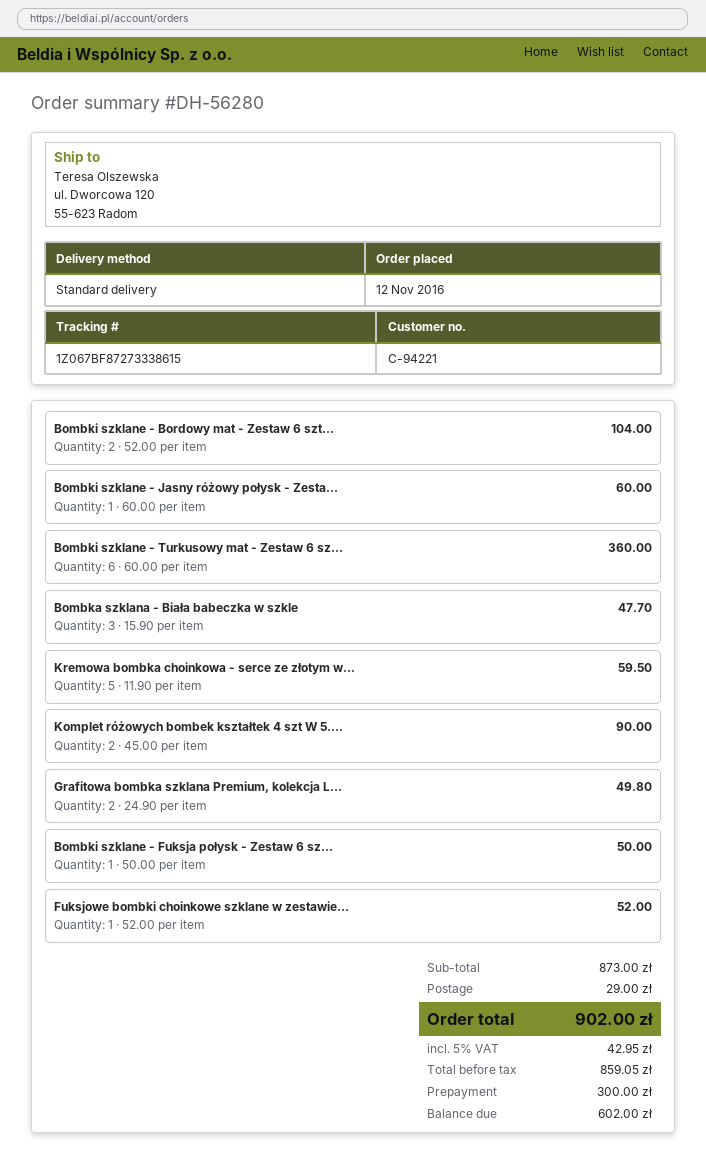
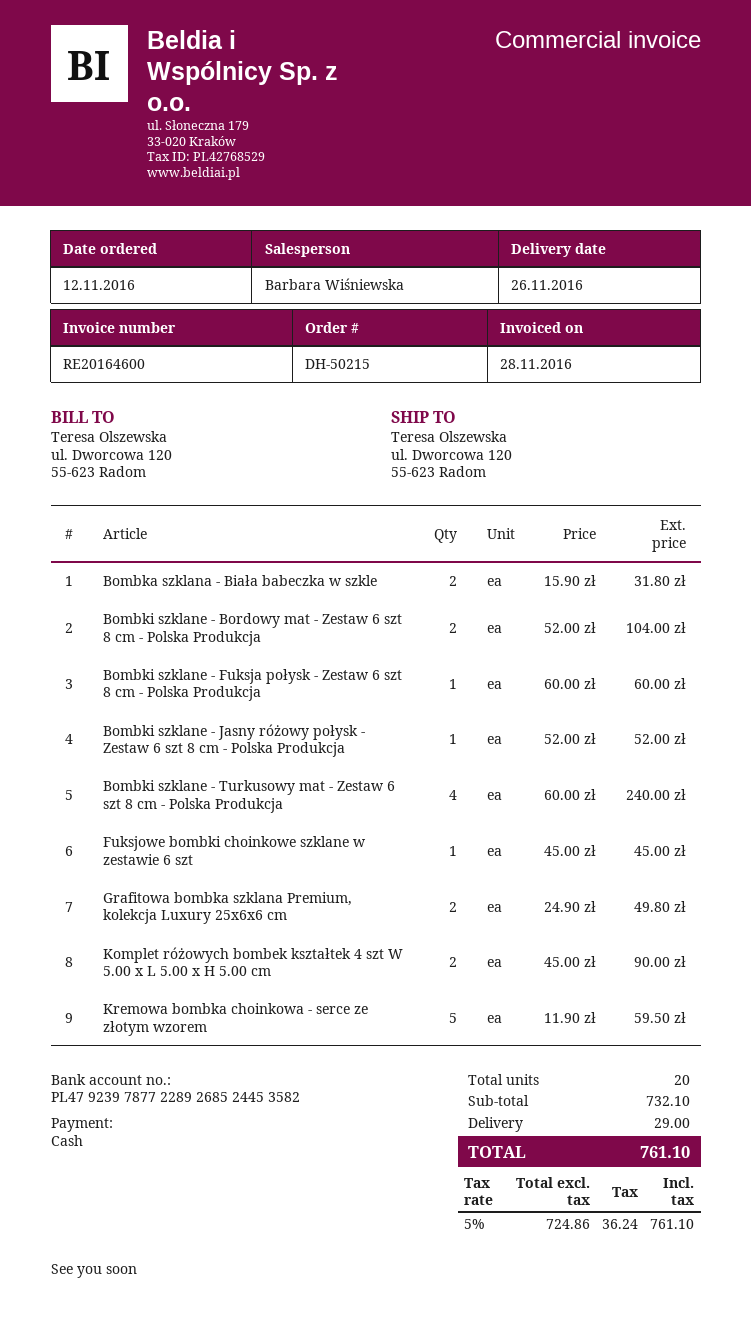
order number: DH-56280 -> DH-50215
Bombki szklane - Jasny różowy połysk - Zesta...: 1 x 60.00 = 60.00 -> 1 x 52.00 = 52.00
Bombki szklane - Turkusowy mat - Zestaw 6 sz...: 6 x 60.00 = 360.00 -> 4 x 60.00 = 240.00
Bombka szklana - Biała babeczka w szkle: 3 x 15.90 = 47.70 -> 2 x 15.90 = 31.80
Bombki szklane - Fuksja połysk - Zestaw 6 sz...: 1 x 50.00 = 50.00 -> 1 x 60.00 = 60.00
Fuksjowe bombki choinkowe szklane w zestawie...: 1 x 52.00 = 52.00 -> 1 x 45.00 = 45.00
subtotal: 873.00 -> 732.10
net: 859.05 -> 724.86
tax: 5% = 42.95 -> 5% = 36.24
total: 902.00 -> 761.10

